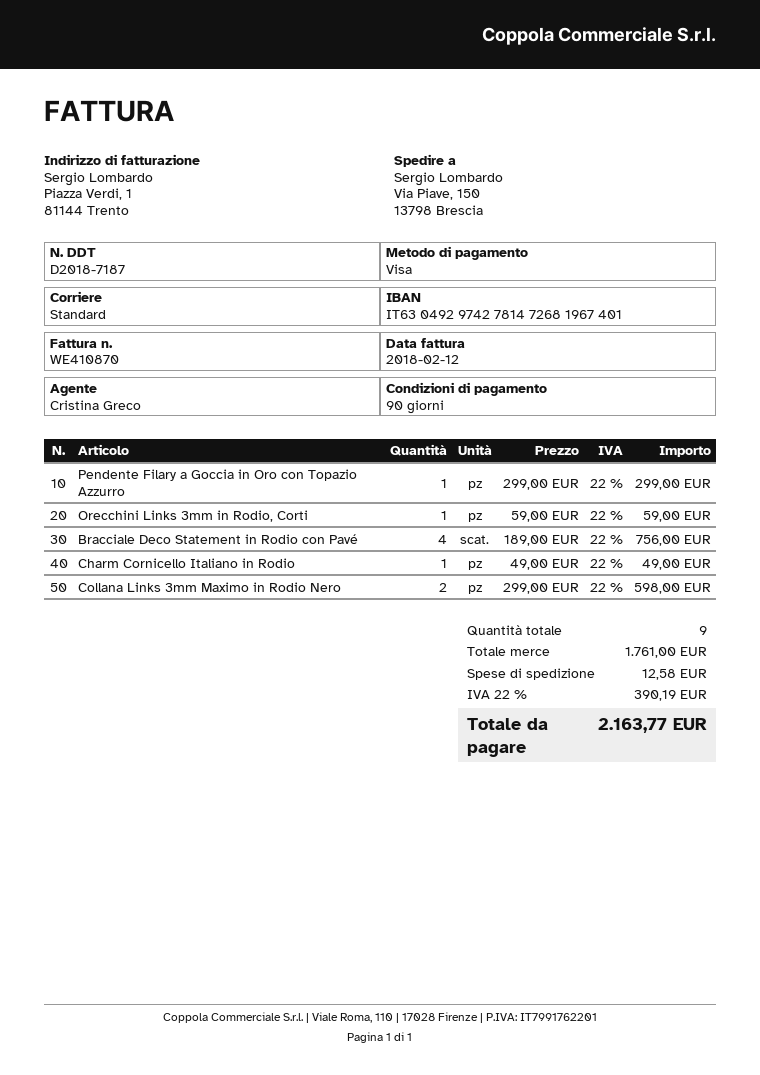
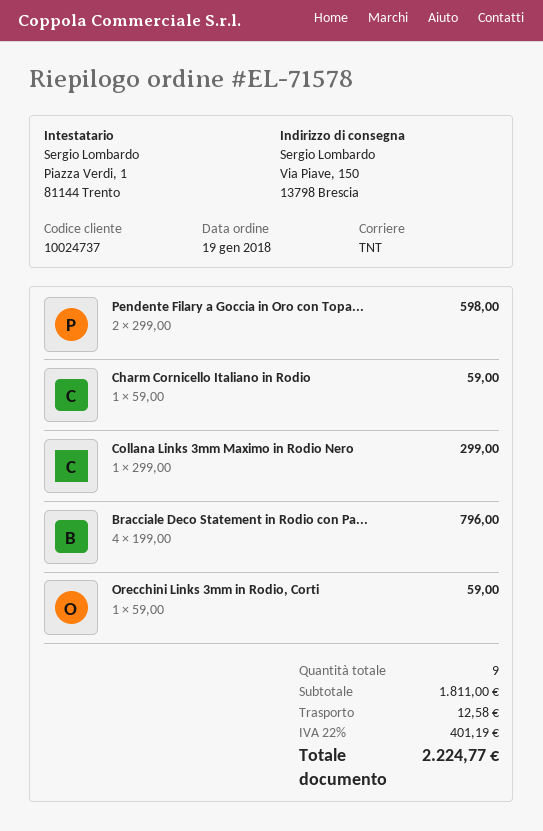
shipping method: standard -> TNT
Pendente Filary a Goccia in Oro con Topazio Azzurro: 1 x 299.00 = 299.00 -> 2 x 299.00 = 598.00
Bracciale Deco Statement in Rodio con Pavé: 4 x 189.00 = 756.00 -> 4 x 199.00 = 796.00
Charm Cornicello Italiano in Rodio: 1 x 49.00 = 49.00 -> 1 x 59.00 = 59.00
Collana Links 3mm Maximo in Rodio Nero: 2 x 299.00 = 598.00 -> 1 x 299.00 = 299.00
subtotal: 1761.00 -> 1811.00
tax: 22% = 390.19 -> 22% = 401.19
total: 2163.77 -> 2224.77

